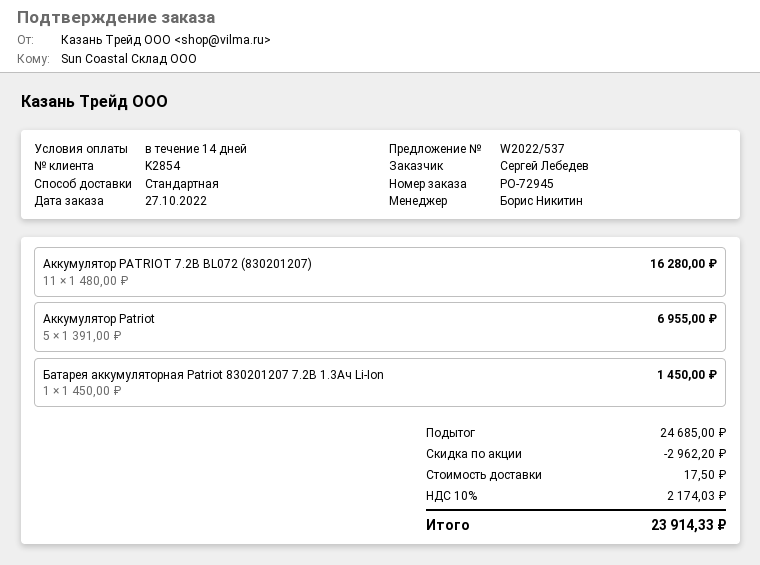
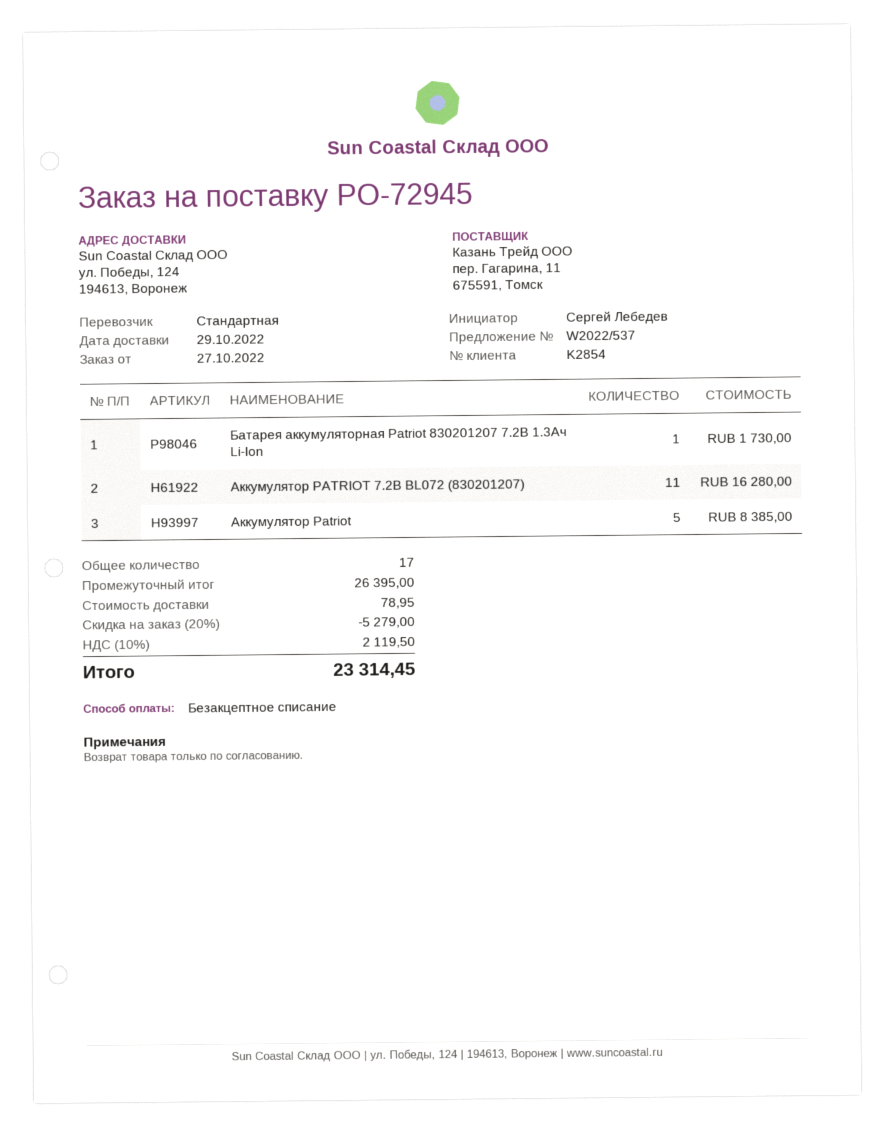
Аккумулятор Patriot: 5 for 6955.00 -> 5 for 8385.00
Батарея аккумуляторная Patriot 830201207 7.2В 1.3Ач Li-Ion: 1 for 1450.00 -> 1 for 1730.00
subtotal: 24685.00 -> 26395.00
discount: 2962.20 -> 5279.00
shipping: 17.50 -> 78.95
tax: 10% = 2174.03 -> 10% = 2119.50
total: 23914.33 -> 23314.45

